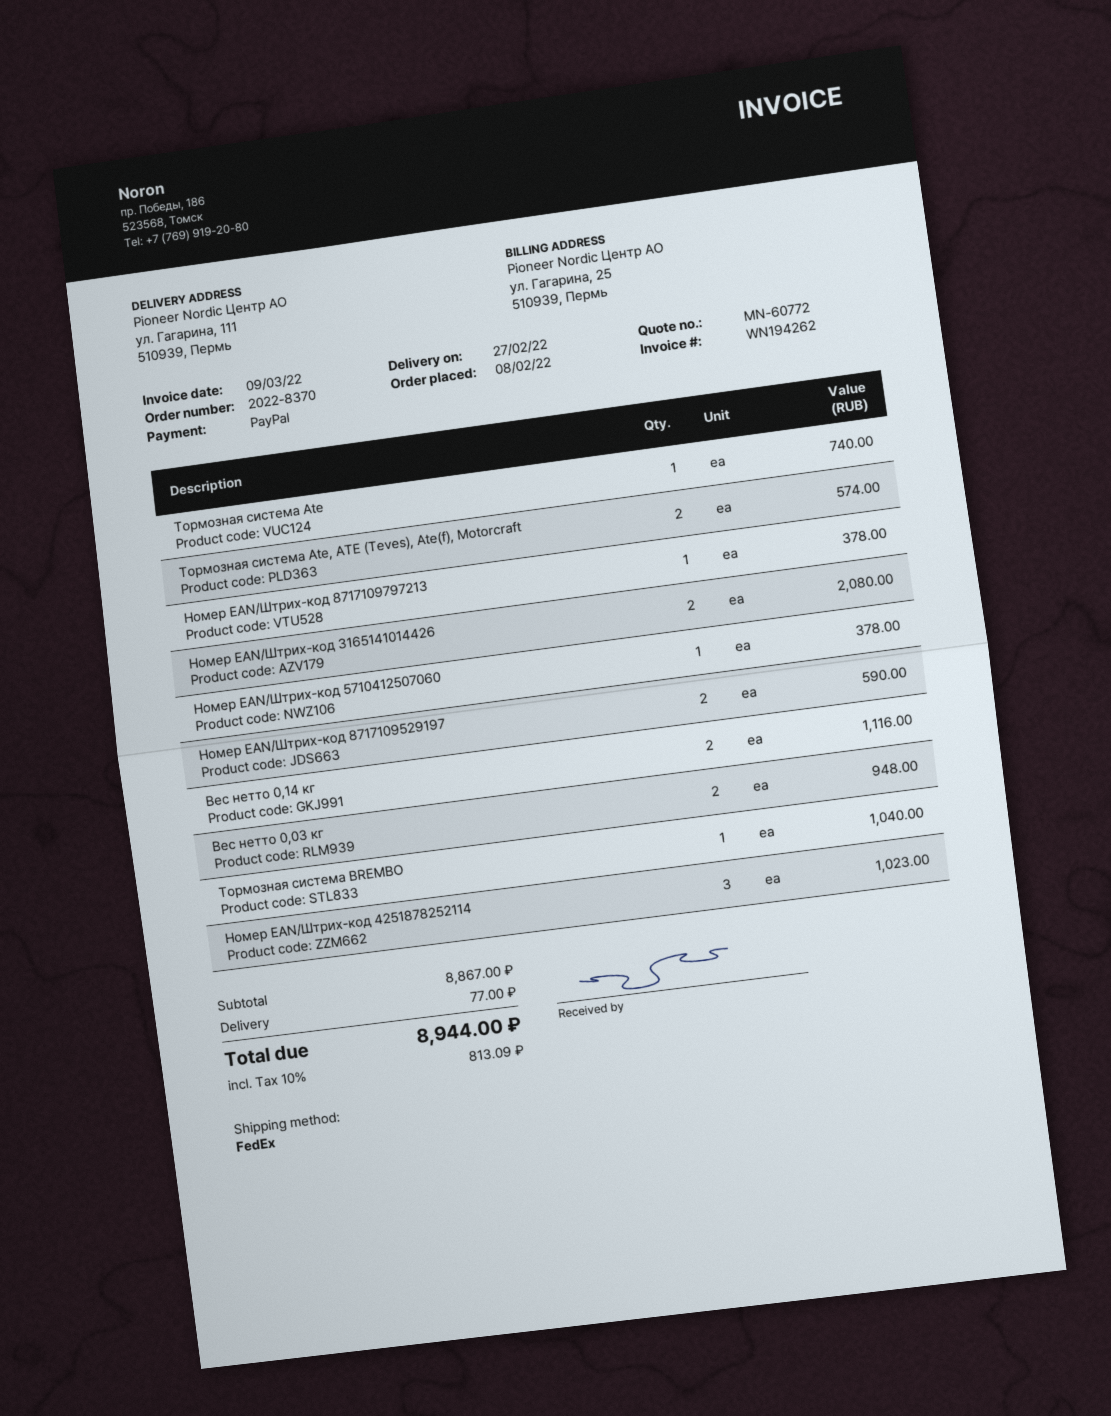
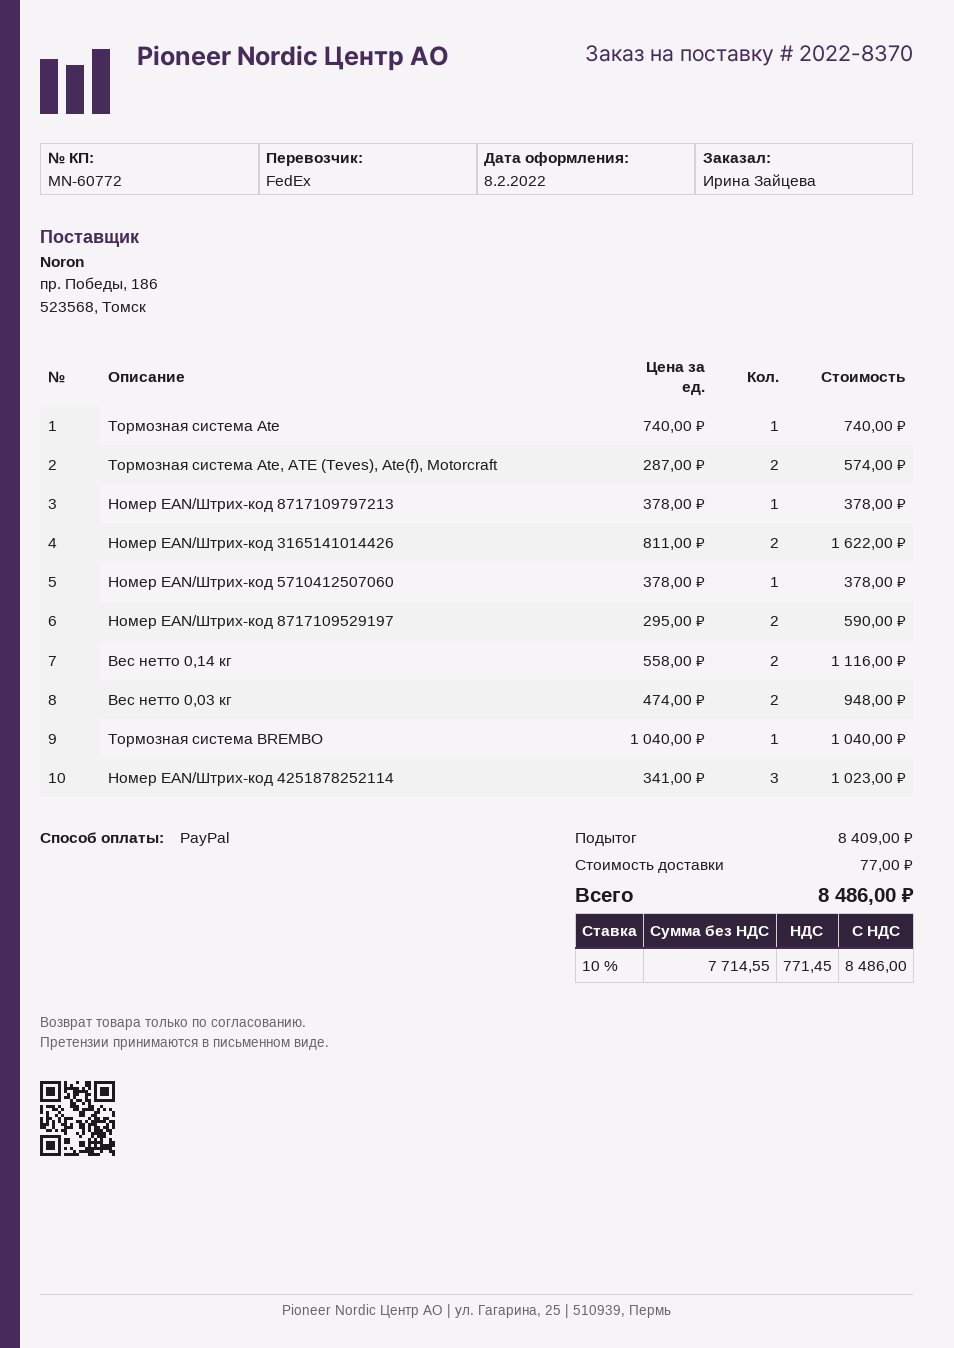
Номер EAN/Штрих-код 3165141014426: 2 for 2080.00 -> 2 for 1622.00
subtotal: 8867.00 -> 8409.00
tax: 10% = 813.09 -> 10% = 771.45
total: 8944.00 -> 8486.00

